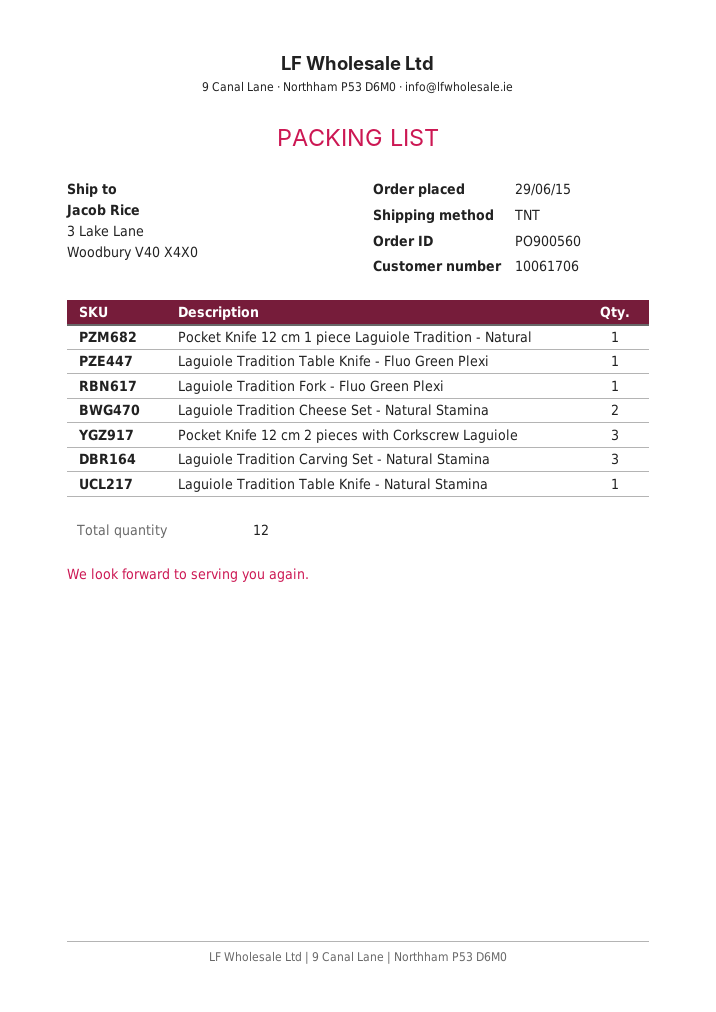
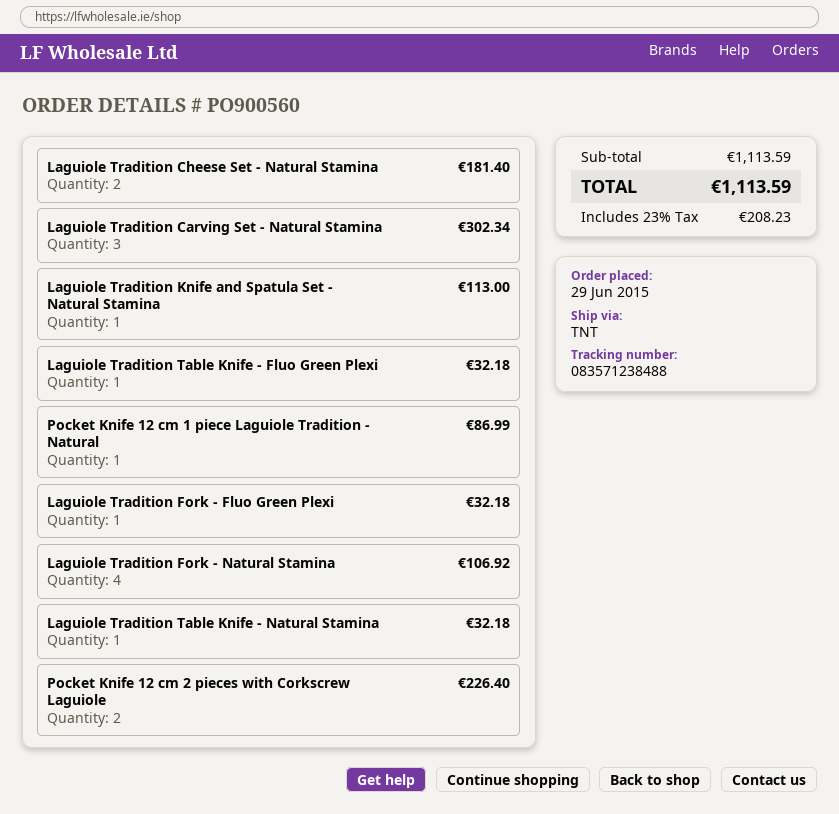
Pocket Knife 12 cm 2 pieces with Corkscrew Laguiole: 3 -> 2
Laguiole Tradition Knife and Spatula Set - Natural Stamina: none -> 1
Laguiole Tradition Fork - Natural Stamina: none -> 4

